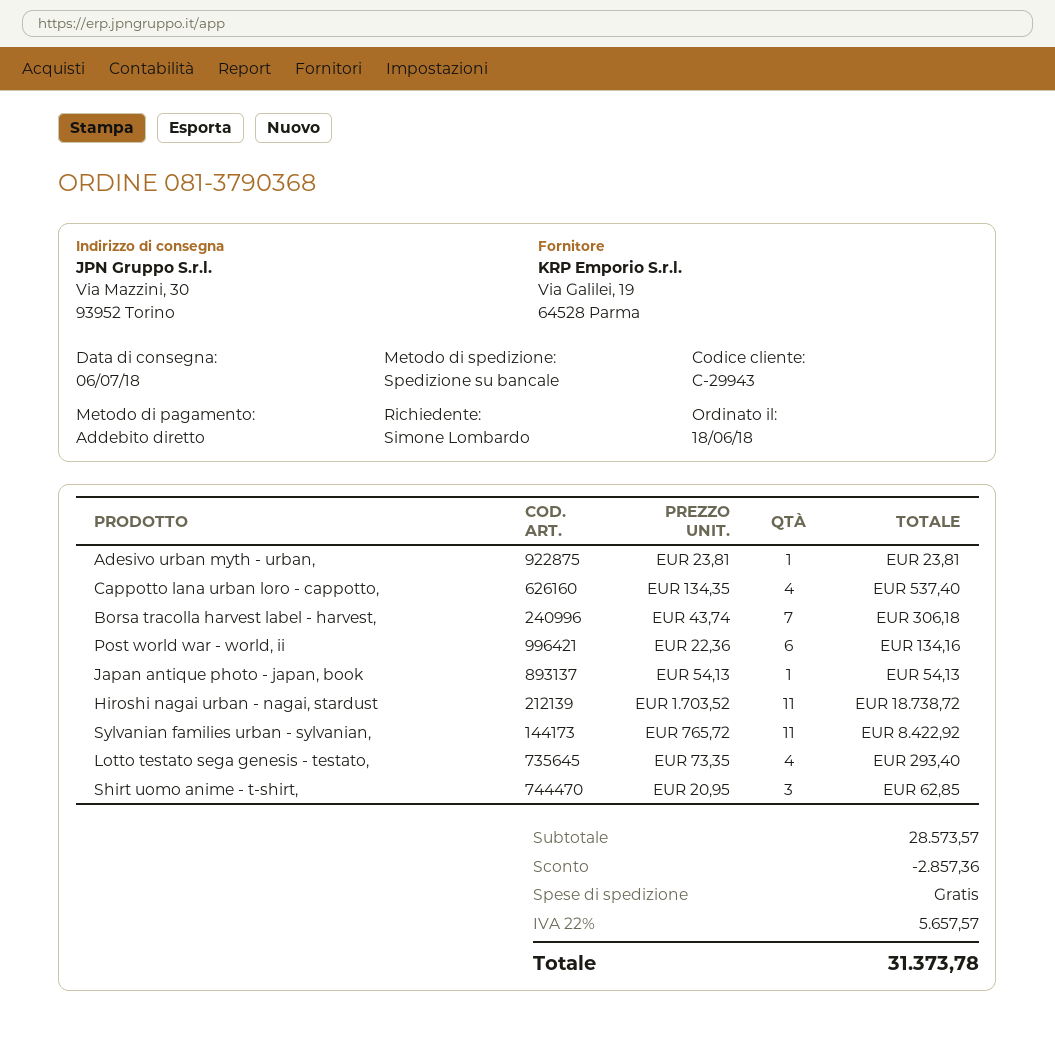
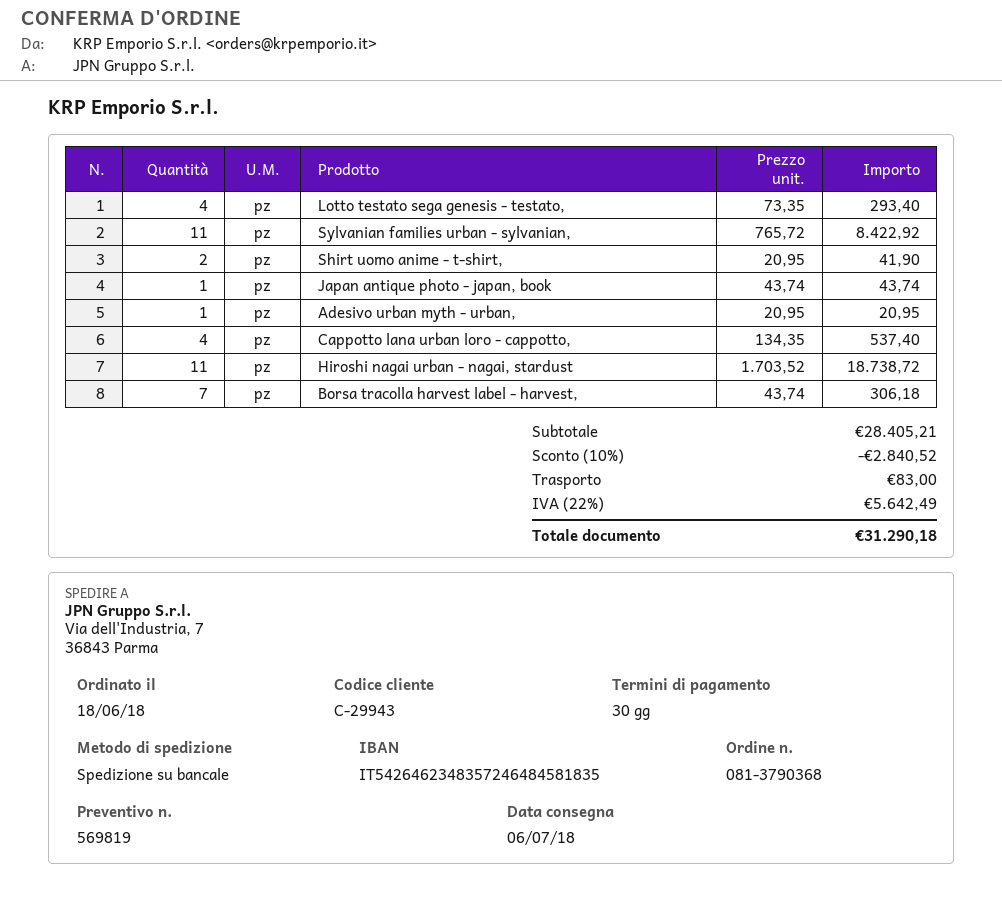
ship to: Via Mazzini, 30, 93952 Torino -> Via dell'Industria, 7, 36843 Parma
Adesivo urban myth - urban,: 1 x 23.81 = 23.81 -> 1 x 20.95 = 20.95
Post world war - world, ii: 6 x 22.36 = 134.16 -> none
Japan antique photo - japan, book: 1 x 54.13 = 54.13 -> 1 x 43.74 = 43.74
Shirt uomo anime - t-shirt,: 3 x 20.95 = 62.85 -> 2 x 20.95 = 41.90
subtotal: 28573.57 -> 28405.21
discount: 2857.36 -> 2840.52
shipping: 0.00 -> 83.00
tax: 22% = 5657.57 -> 22% = 5642.49
total: 31373.78 -> 31290.18

